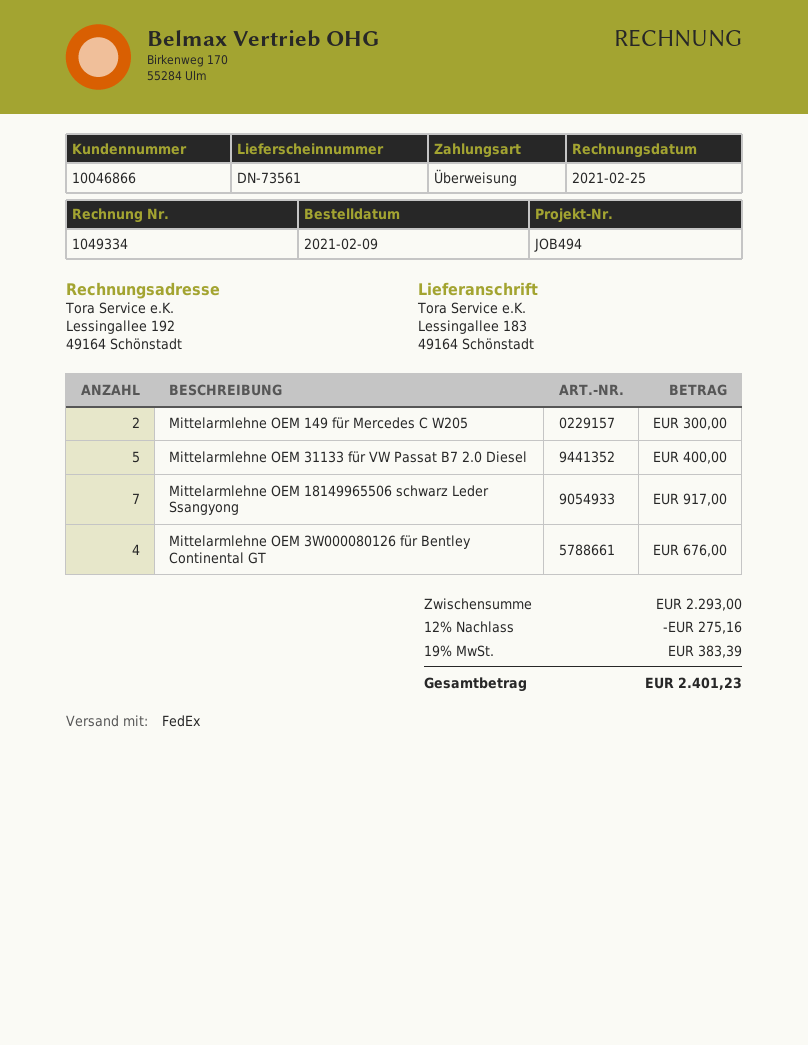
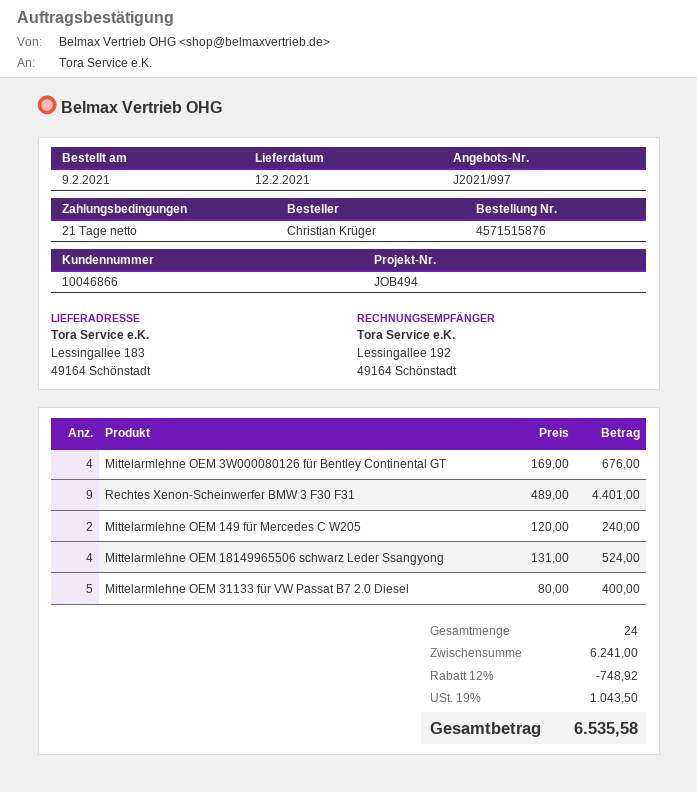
Mittelarmlehne OEM 149 für Mercedes C W205: 2 for 300.00 -> 2 for 240.00
Mittelarmlehne OEM 18149965506 schwarz Leder Ssangyong: 7 for 917.00 -> 4 for 524.00
Rechtes Xenon-Scheinwerfer BMW 3 F30 F31: none -> 9 for 4401.00
subtotal: 2293.00 -> 6241.00
discount: 12% = 275.16 -> 12% = 748.92
tax: 19% = 383.39 -> 19% = 1043.50
total: 2401.23 -> 6535.58

